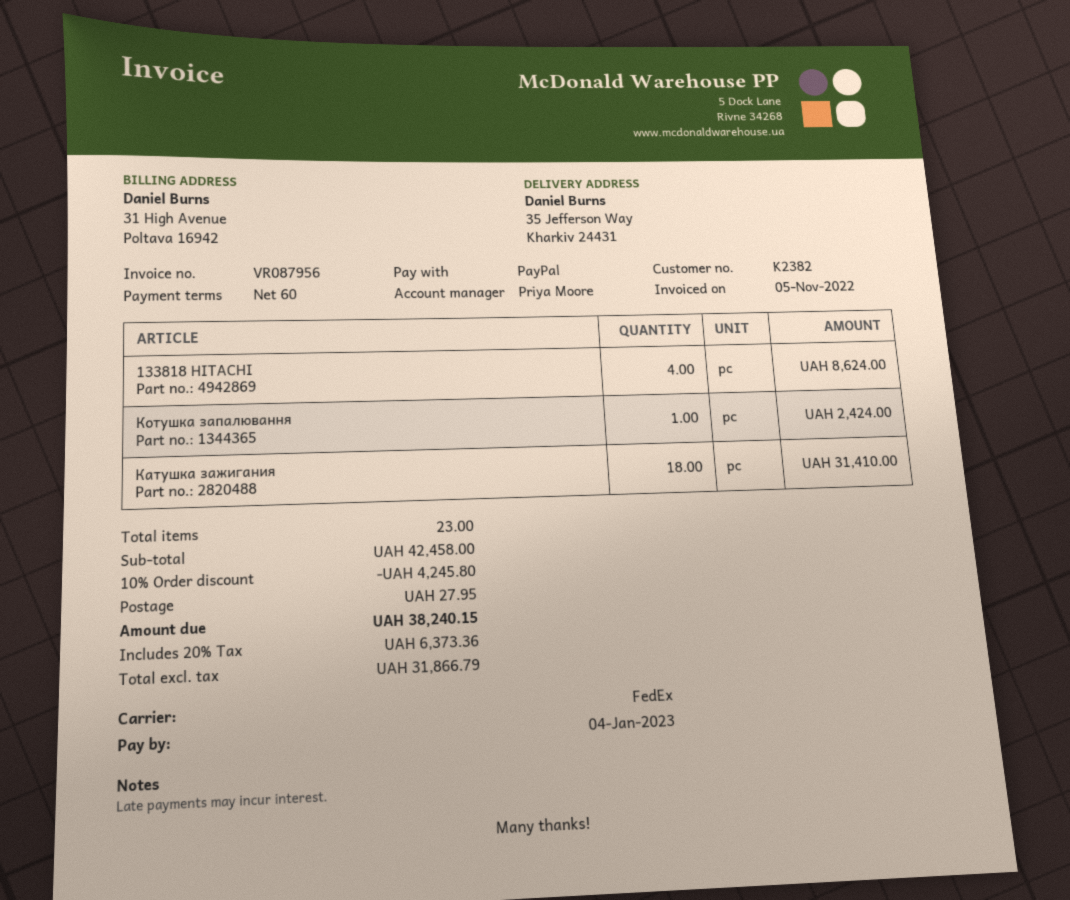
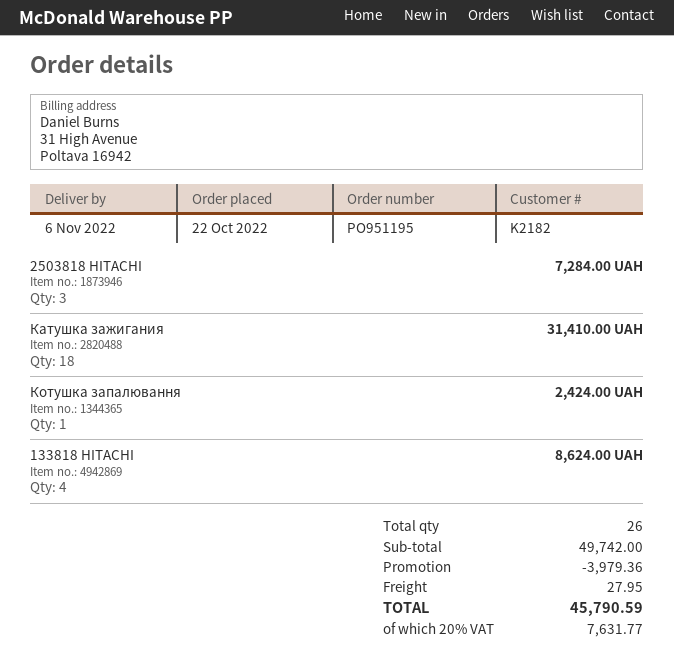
customer number: K2382 -> K2182
2503818 HITACHI: none -> 3 for 7284.00
total quantity: 23 -> 26
subtotal: 42458.00 -> 49742.00
discount: 4245.80 -> 3979.36
tax: 20% = 6373.36 -> 20% = 7631.77
total: 38240.15 -> 45790.59

